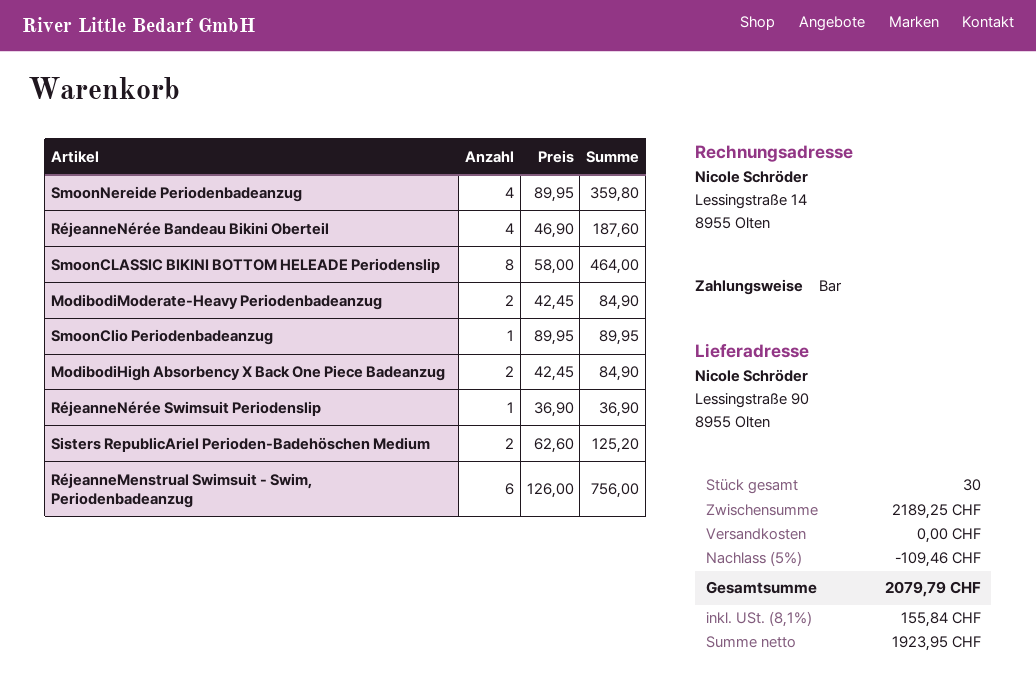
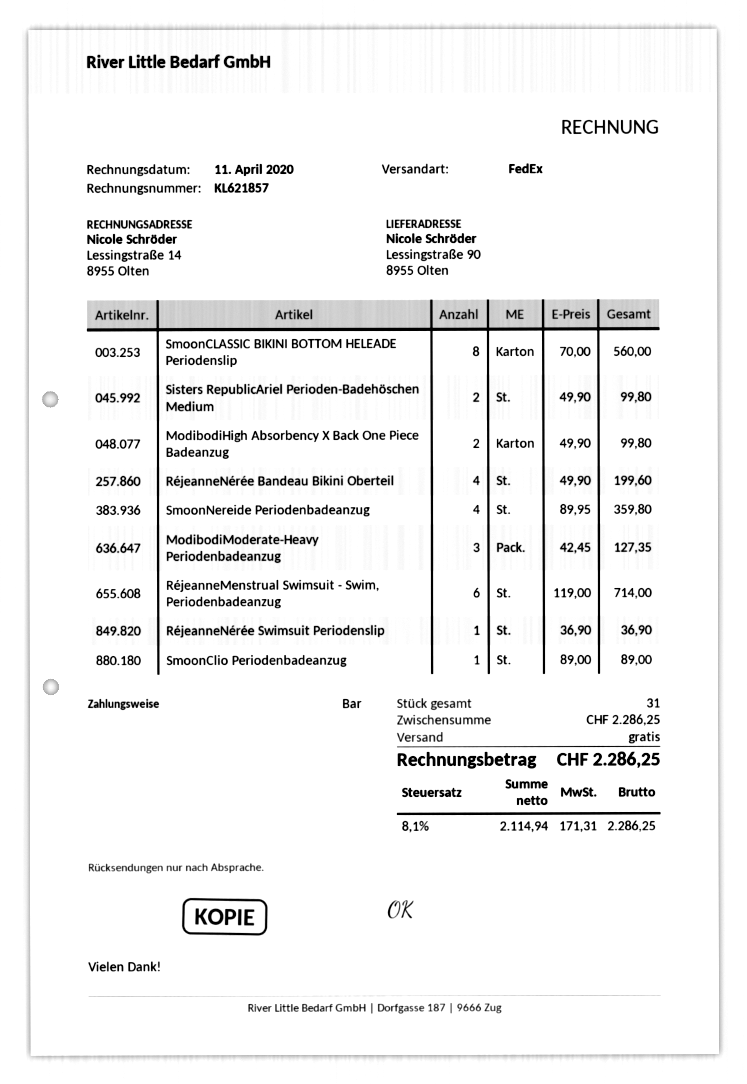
RéjeanneNérée Bandeau Bikini Oberteil: 4 x 46.90 = 187.60 -> 4 x 49.90 = 199.60
SmoonCLASSIC BIKINI BOTTOM HELEADE Periodenslip: 8 x 58.00 = 464.00 -> 8 x 70.00 = 560.00
ModibodiModerate-Heavy Periodenbadeanzug: 2 x 42.45 = 84.90 -> 3 x 42.45 = 127.35
SmoonClio Periodenbadeanzug: 1 x 89.95 = 89.95 -> 1 x 89.00 = 89.00
ModibodiHigh Absorbency X Back One Piece Badeanzug: 2 x 42.45 = 84.90 -> 2 x 49.90 = 99.80
Sisters RepublicAriel Perioden-Badehöschen Medium: 2 x 62.60 = 125.20 -> 2 x 49.90 = 99.80
RéjeanneMenstrual Swimsuit - Swim, Periodenbadeanzug: 6 x 126.00 = 756.00 -> 6 x 119.00 = 714.00
total quantity: 30 -> 31
subtotal: 2189.25 -> 2286.25
discount: 5% = 109.46 -> none
net: 1923.95 -> 2114.94
tax: 8.1% = 155.84 -> 8.1% = 171.31
total: 2079.79 -> 2286.25

